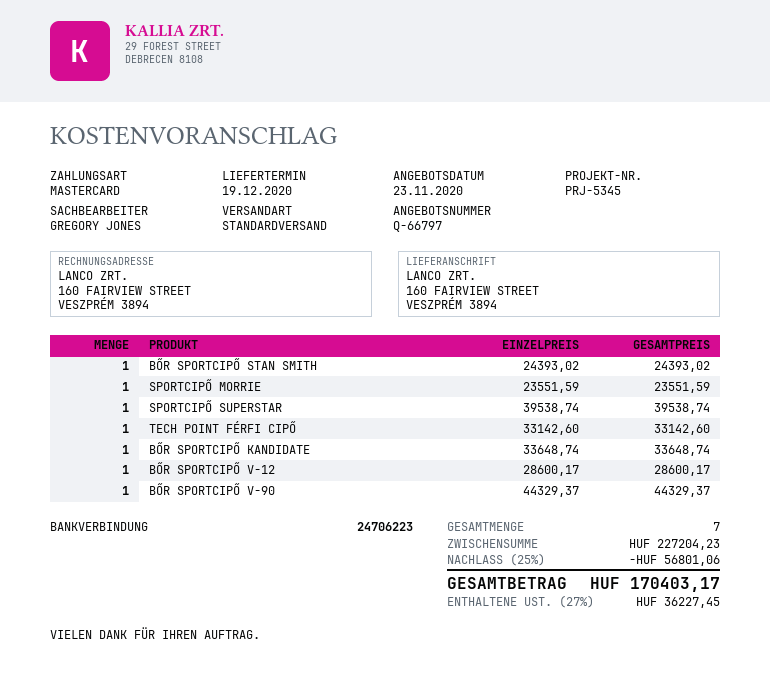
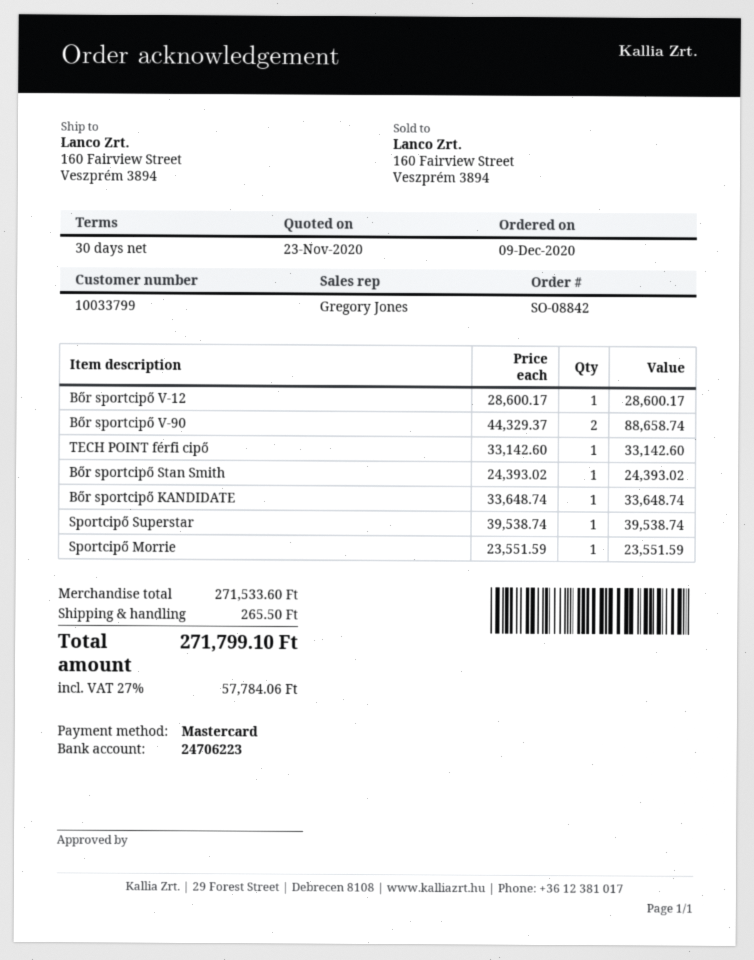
BŐR SPORTCIPŐ V-90: 1 x 44329.37 = 44329.37 -> 2 x 44329.37 = 88658.74
subtotal: 227204.23 -> 271533.60
discount: 25% = 56801.06 -> none
shipping: none -> 265.50
tax: 27% = 36227.45 -> 27% = 57784.06
total: 170403.17 -> 271799.10

